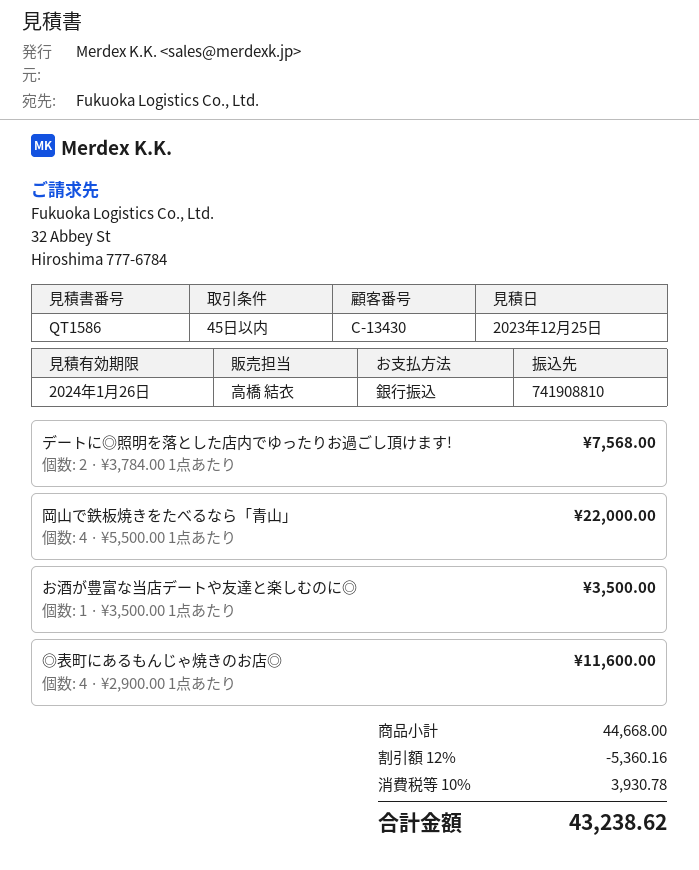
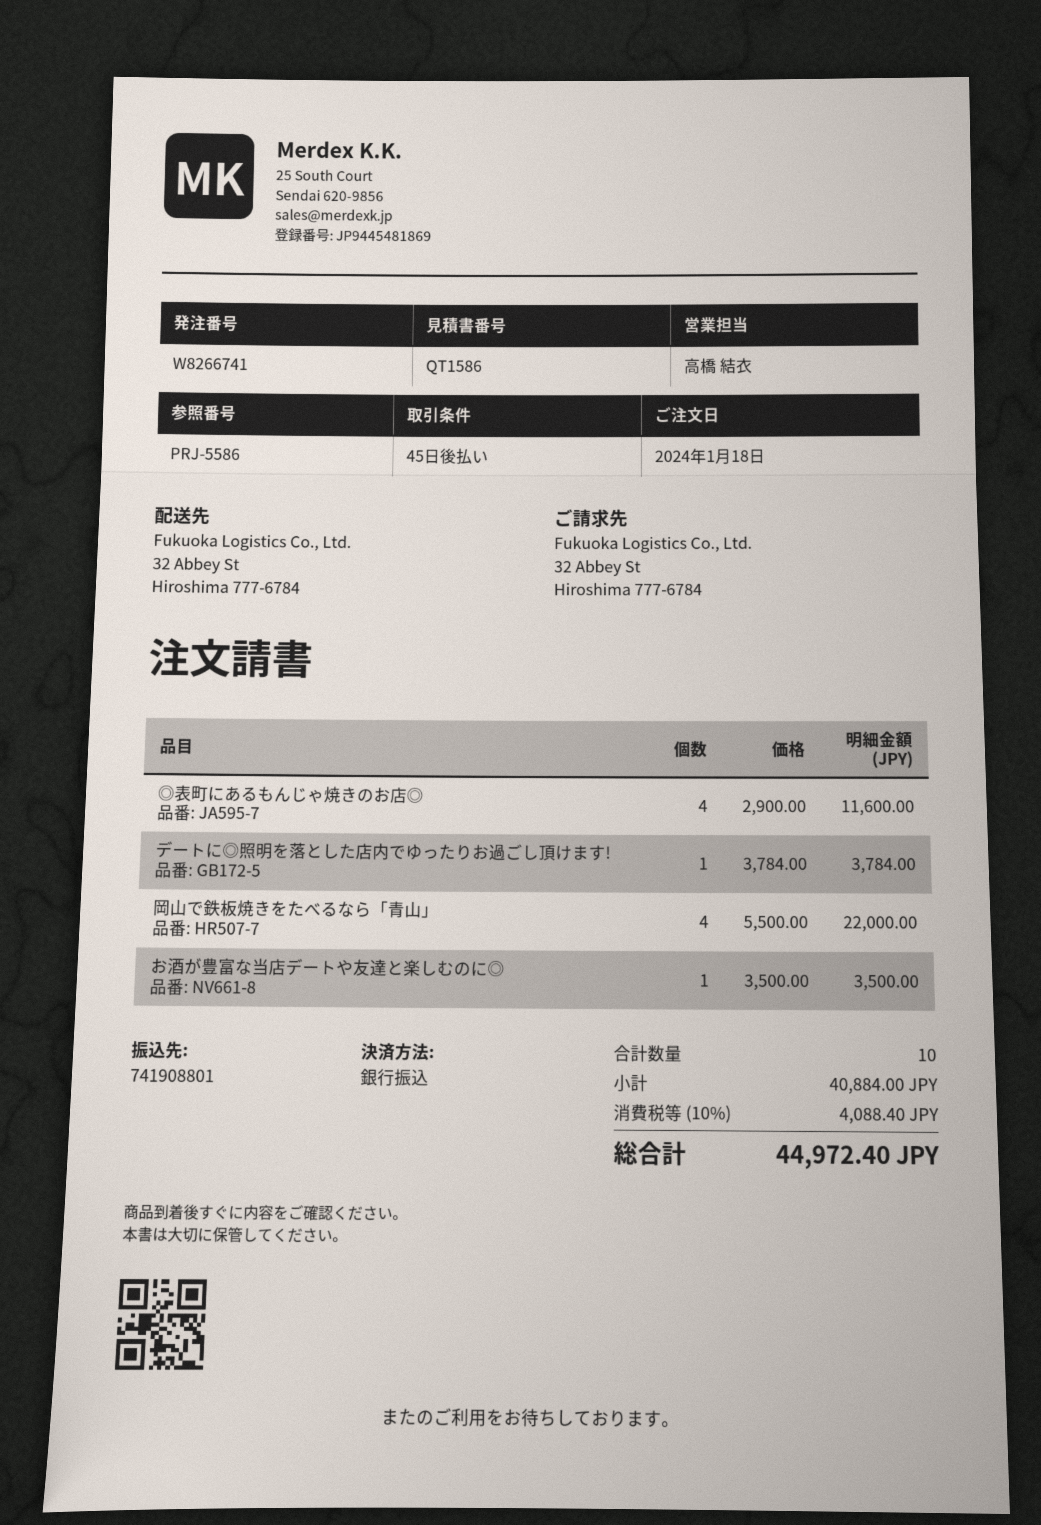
bank account: 741908810 -> 741908801
デートに◎照明を落とした店内でゆったりお過ごし頂けます!: 2 x 3784.00 = 7568.00 -> 1 x 3784.00 = 3784.00
subtotal: 44668.00 -> 40884.00
discount: 12% = 5360.16 -> none
tax: 10% = 3930.78 -> 10% = 4088.40
total: 43238.62 -> 44972.40

